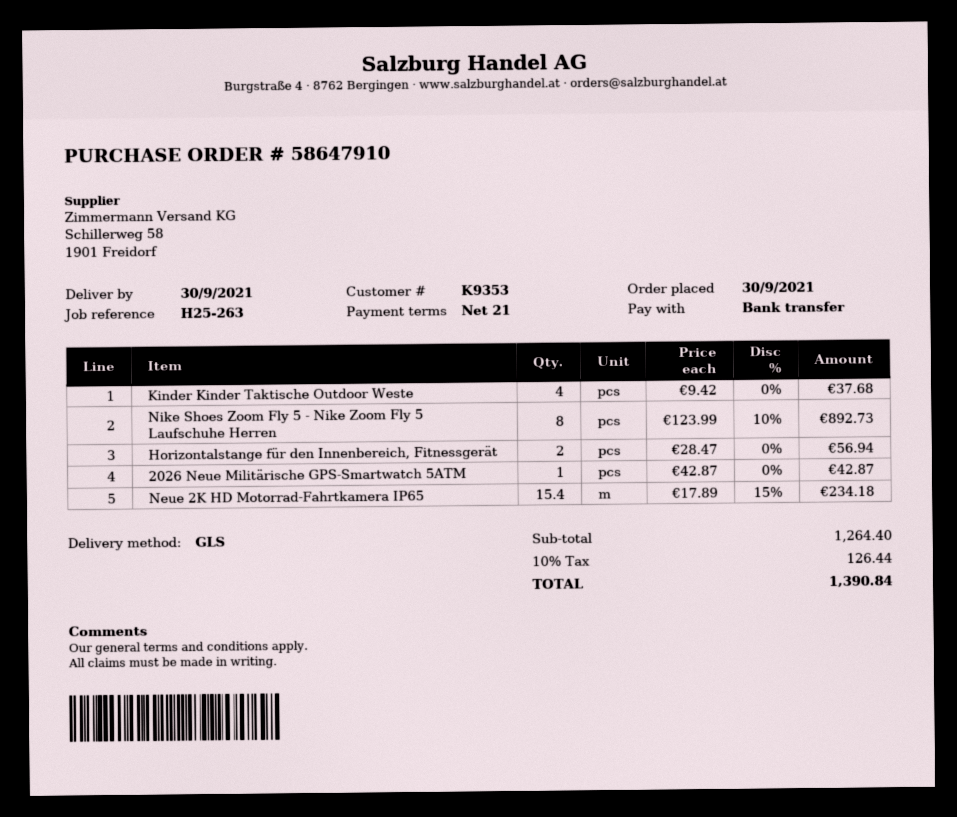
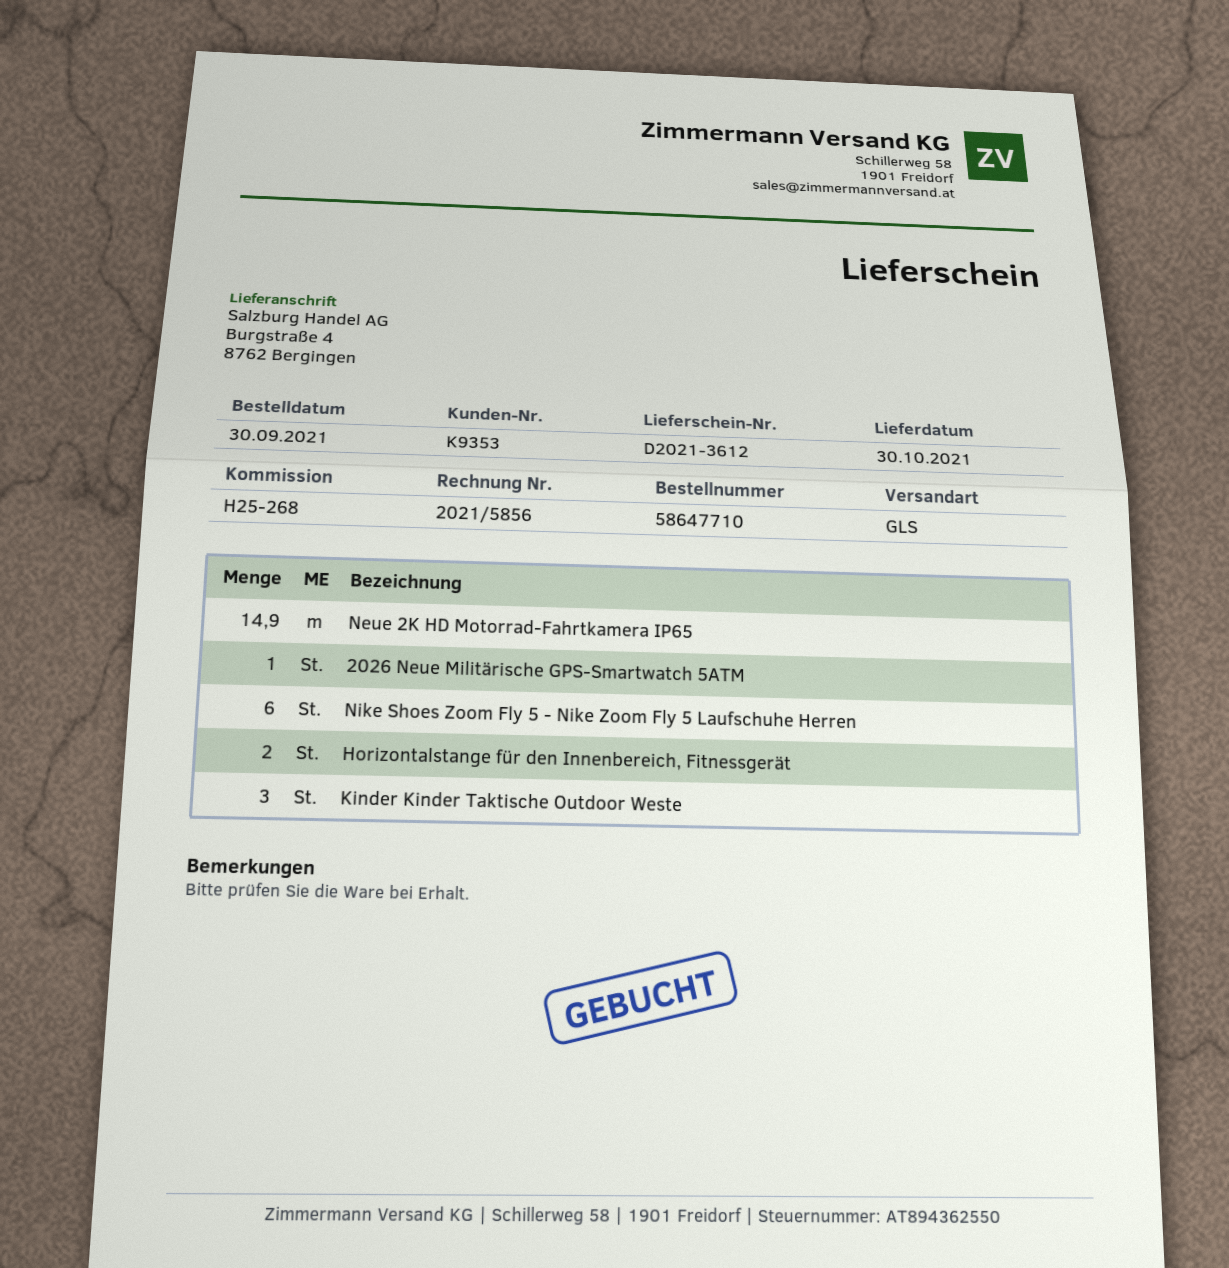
order number: 58647910 -> 58647710
delivery date: 2021-09-30 -> 2021-10-30
reference: H25-263 -> H25-268
Kinder Kinder Taktische Outdoor Weste: 4 -> 3
Nike Shoes Zoom Fly 5 - Nike Zoom Fly 5 Laufschuhe Herren: 8 -> 6
Neue 2K HD Motorrad-Fahrtkamera IP65: 15.4 -> 14.9

